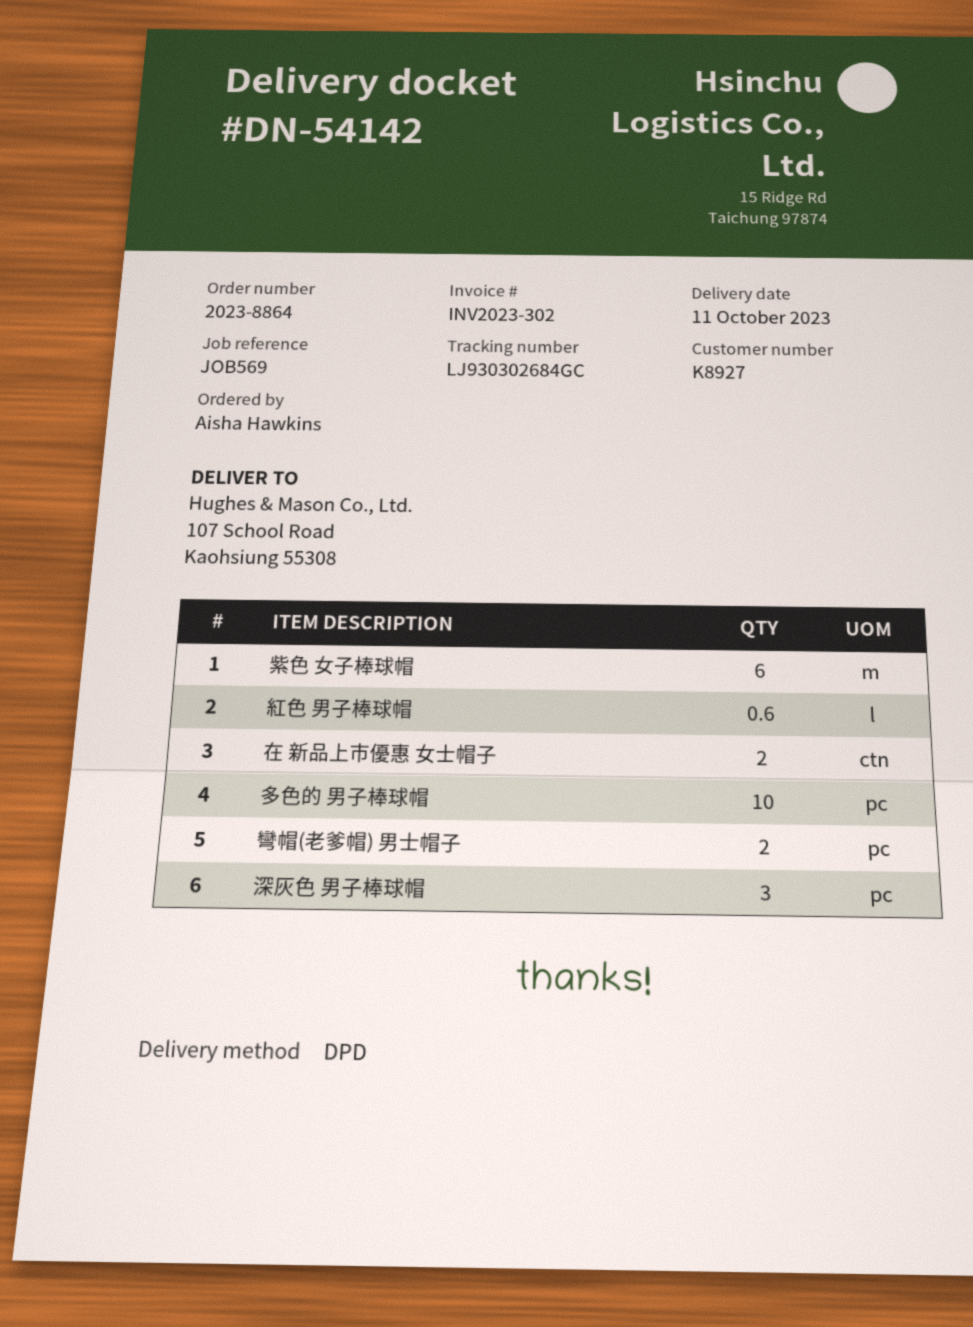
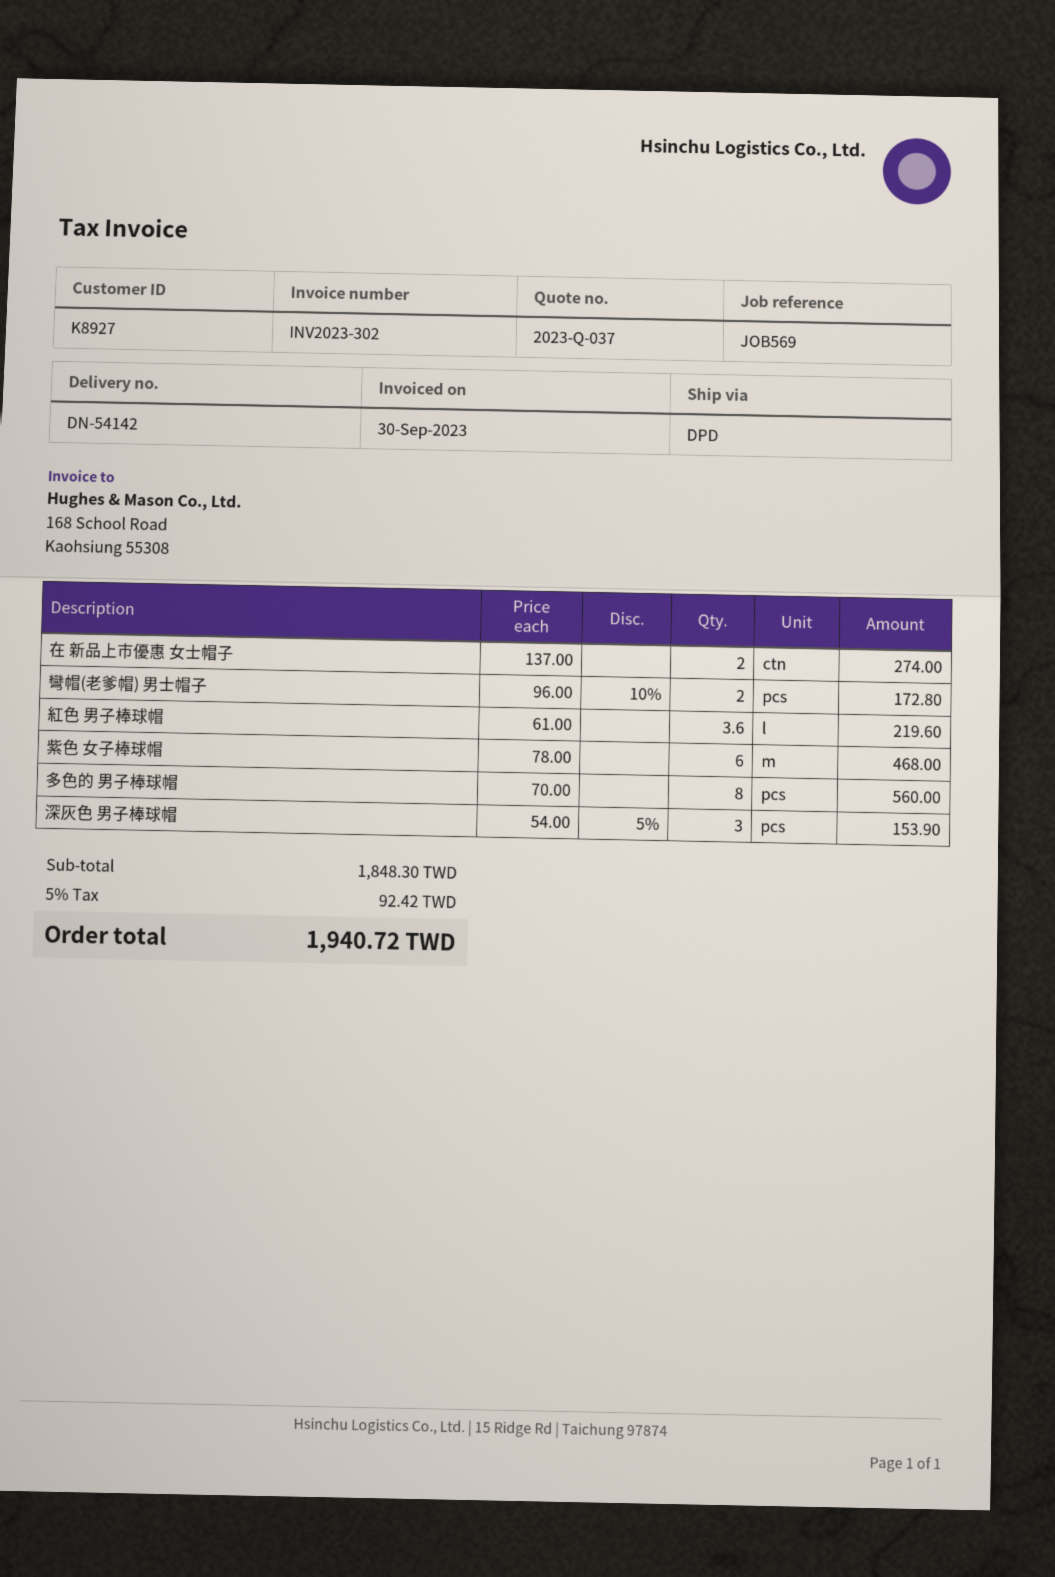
紅色 男子棒球帽: 0.6 -> 3.6
多色的 男子棒球帽: 10 -> 8

